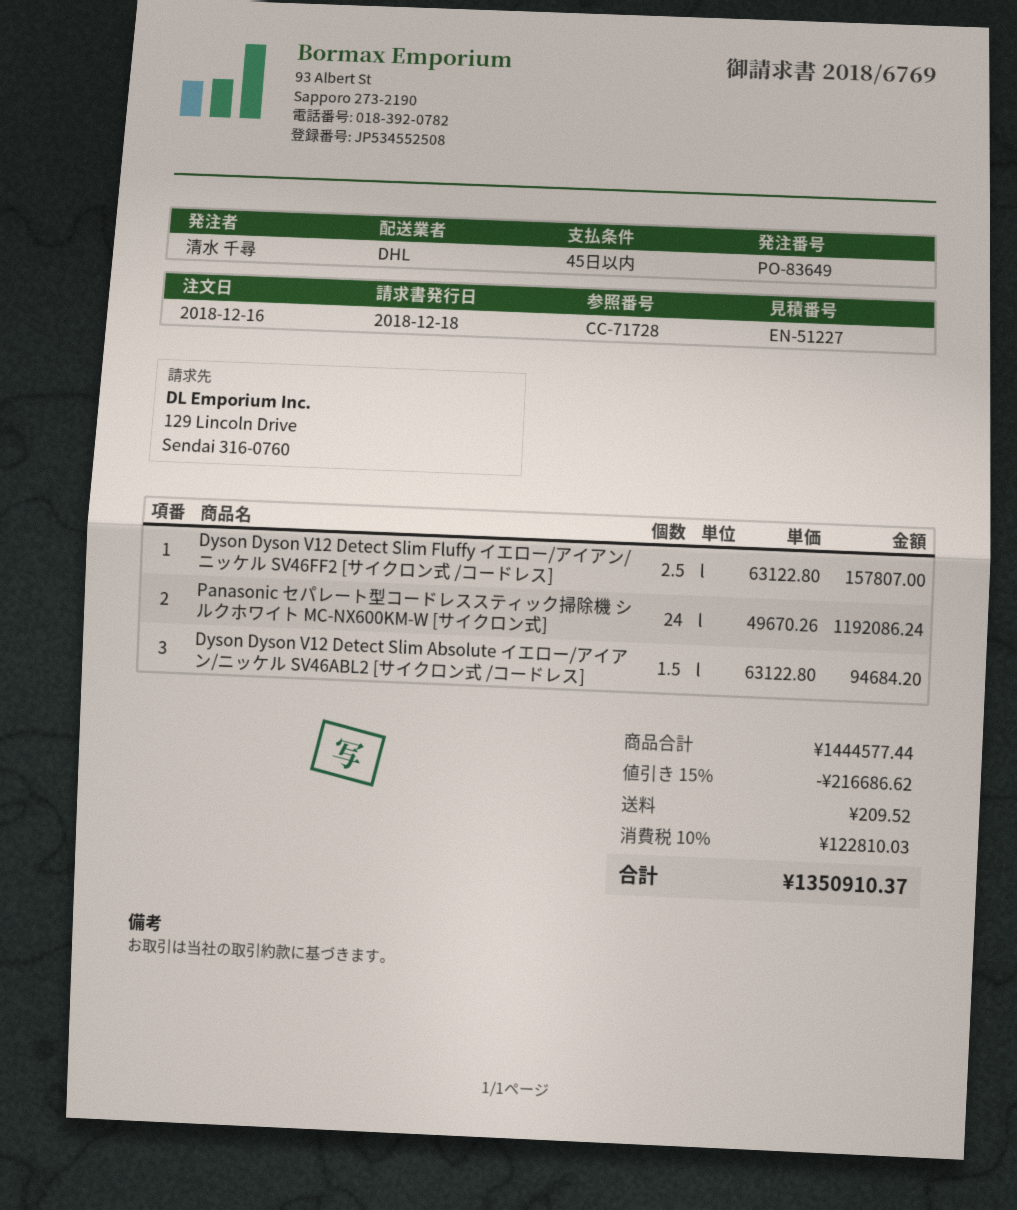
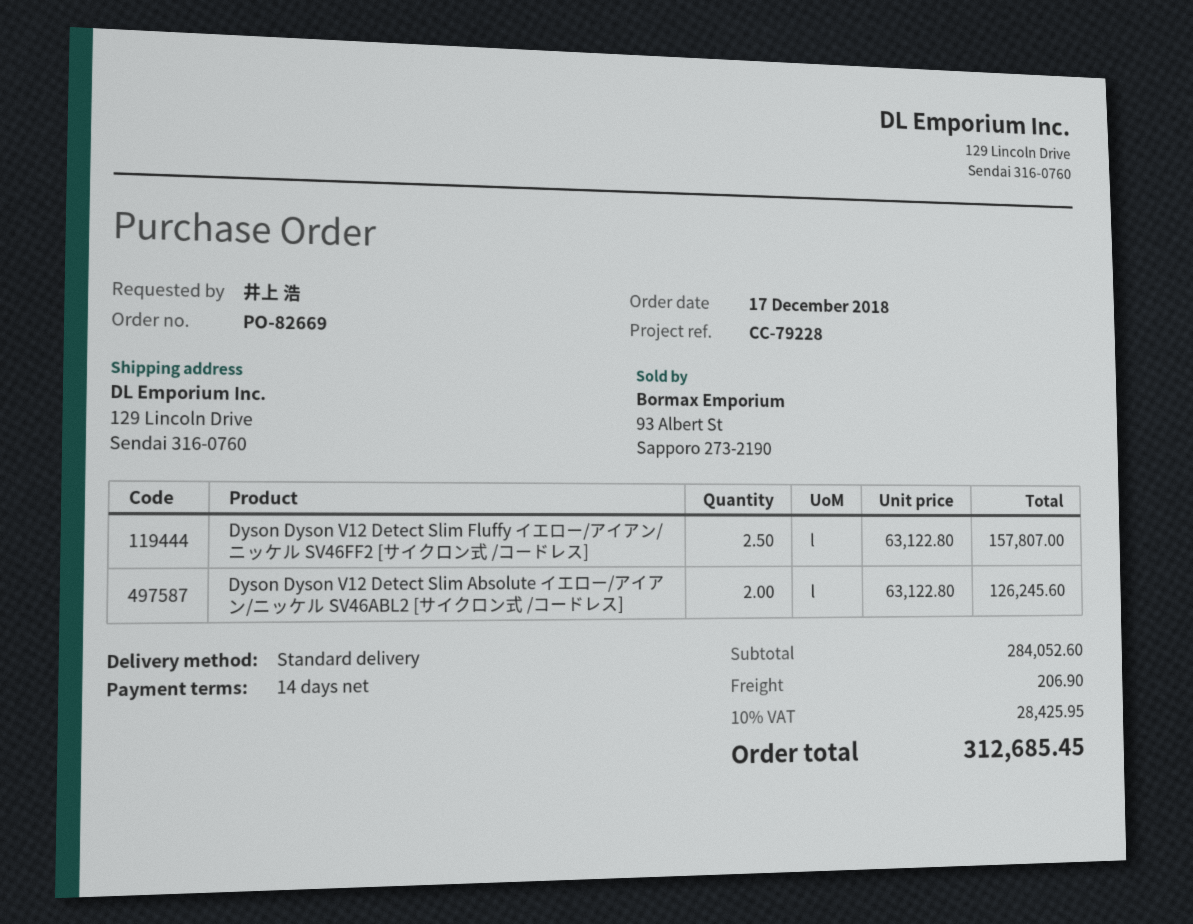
order number: PO-83649 -> PO-82669
order date: 2018-12-16 -> 2018-12-17
payment terms: 45 days -> 14 days
reference: CC-71728 -> CC-79228
ordered by: 清水 千尋 -> 井上 浩
shipping method: DHL -> standard
Panasonic セパレート型コードレススティック掃除機 シルクホワイト MC-NX600KM-W [サイクロン式]: 24 x 49670.26 = 1192086.24 -> none
Dyson Dyson V12 Detect Slim Absolute イエロー/アイアン/ニッケル SV46ABL2 [サイクロン式 /コードレス]: 1.5 x 63122.80 = 94684.20 -> 2 x 63122.80 = 126245.60
subtotal: 1444577.44 -> 284052.60
discount: 15% = 216686.62 -> none
shipping: 209.52 -> 206.90
tax: 10% = 122810.03 -> 10% = 28425.95
total: 1350910.37 -> 312685.45

